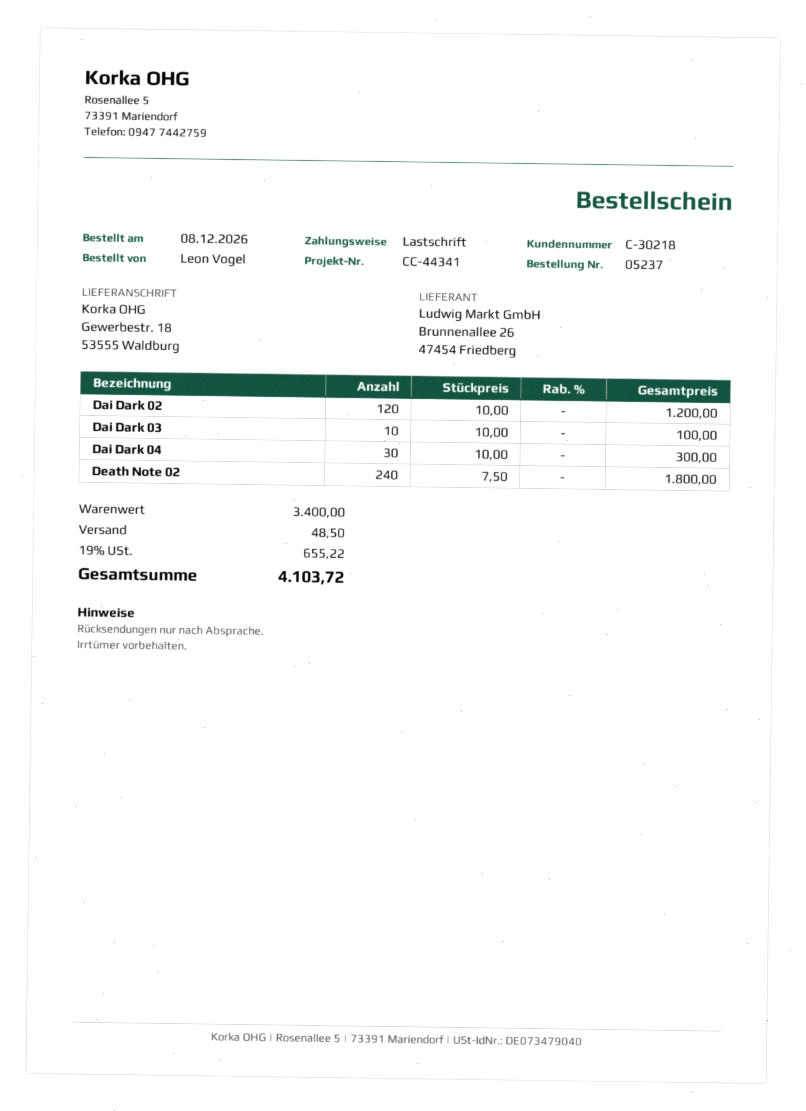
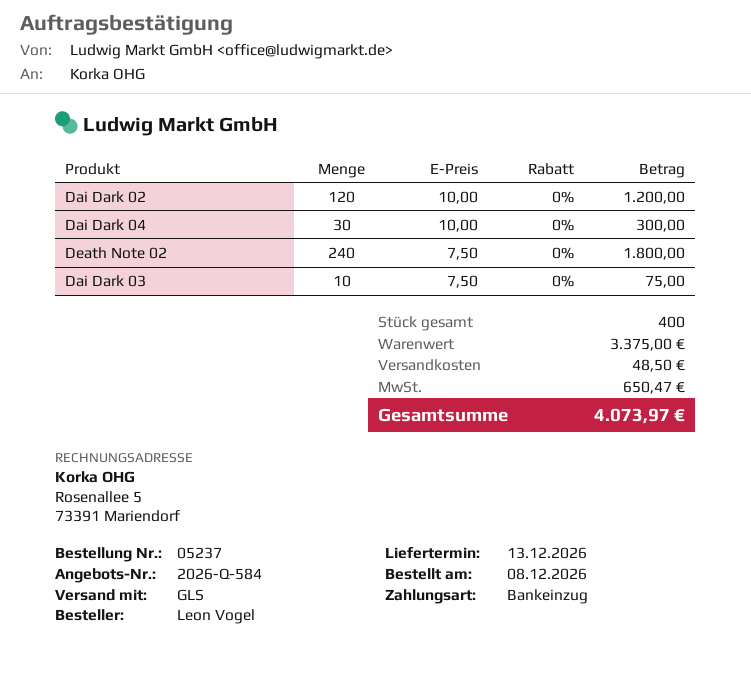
Dai Dark 03: 10 x 10.00 = 100.00 -> 10 x 7.50 = 75.00
subtotal: 3400.00 -> 3375.00
tax: 655.22 -> 650.47
total: 4103.72 -> 4073.97

